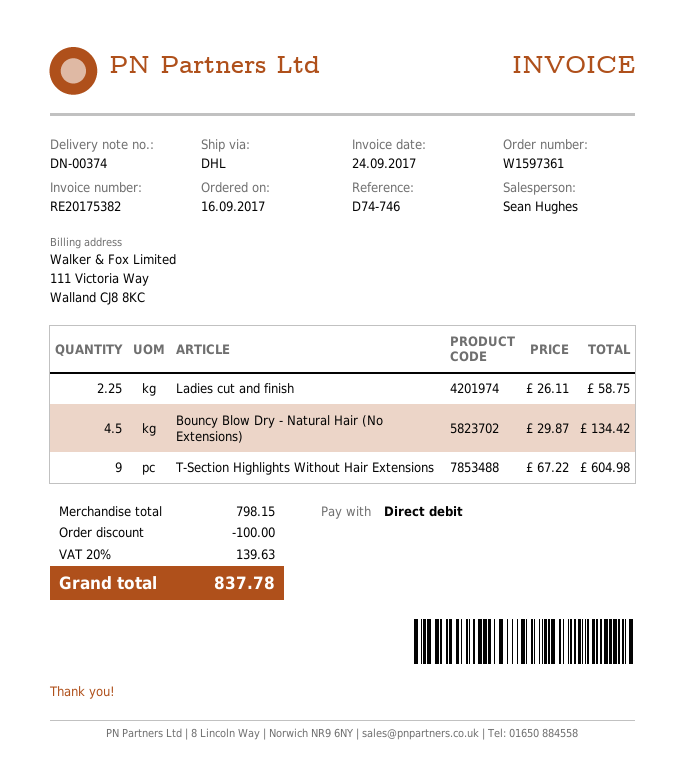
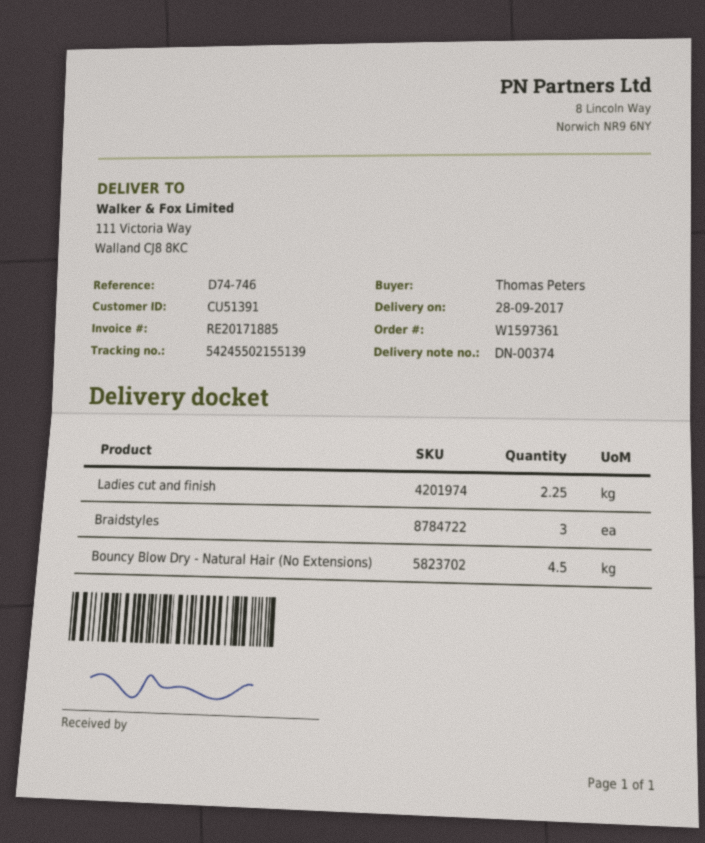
invoice number: RE20175382 -> RE20171885
T-Section Highlights Without Hair Extensions: 9 -> none
Braidstyles: none -> 3

